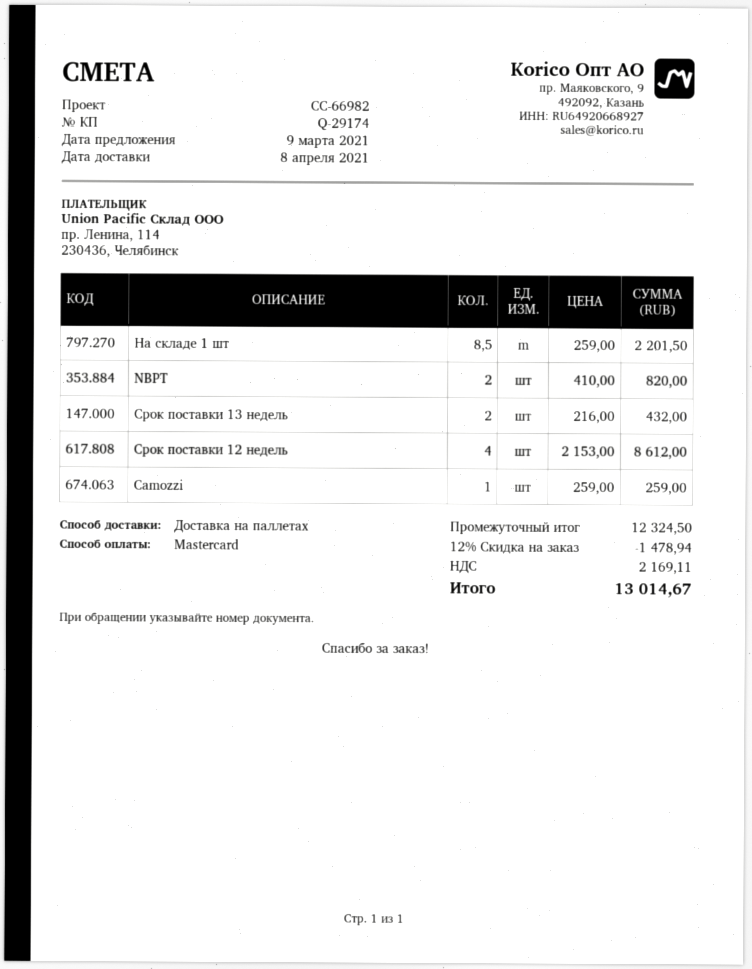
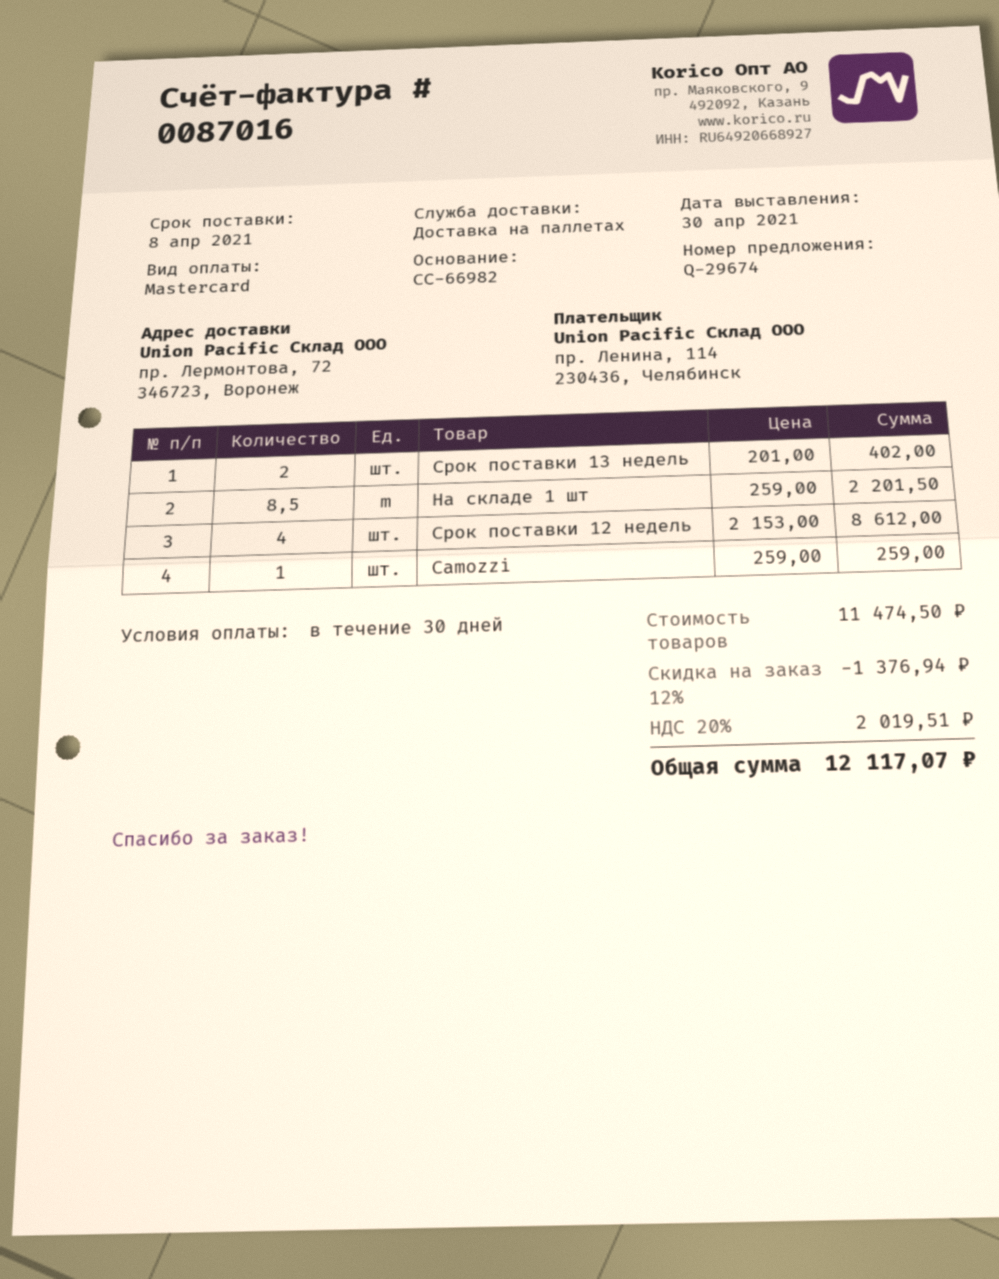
quote number: Q-29174 -> Q-29674
NBPT: 2 x 410.00 = 820.00 -> none
Срок поставки 13 недель: 2 x 216.00 = 432.00 -> 2 x 201.00 = 402.00
subtotal: 12324.50 -> 11474.50
discount: 12% = 1478.94 -> 12% = 1376.94
tax: 2169.11 -> 2019.51
total: 13014.67 -> 12117.07

